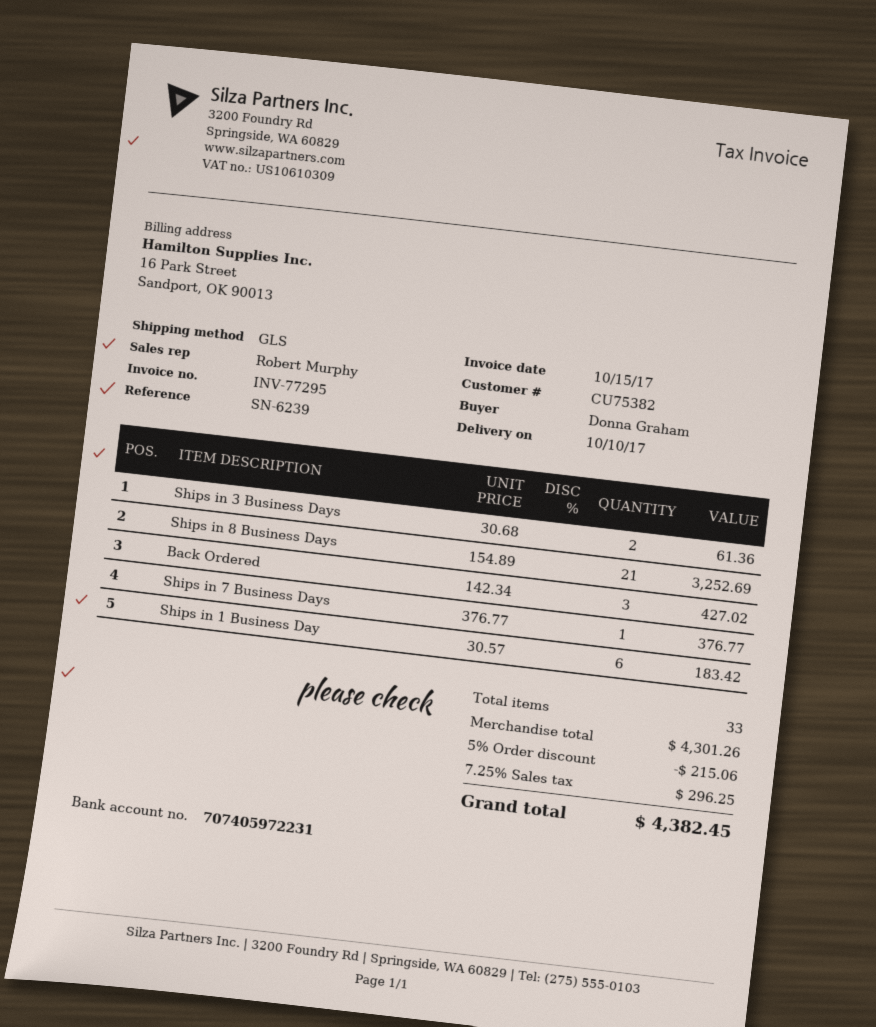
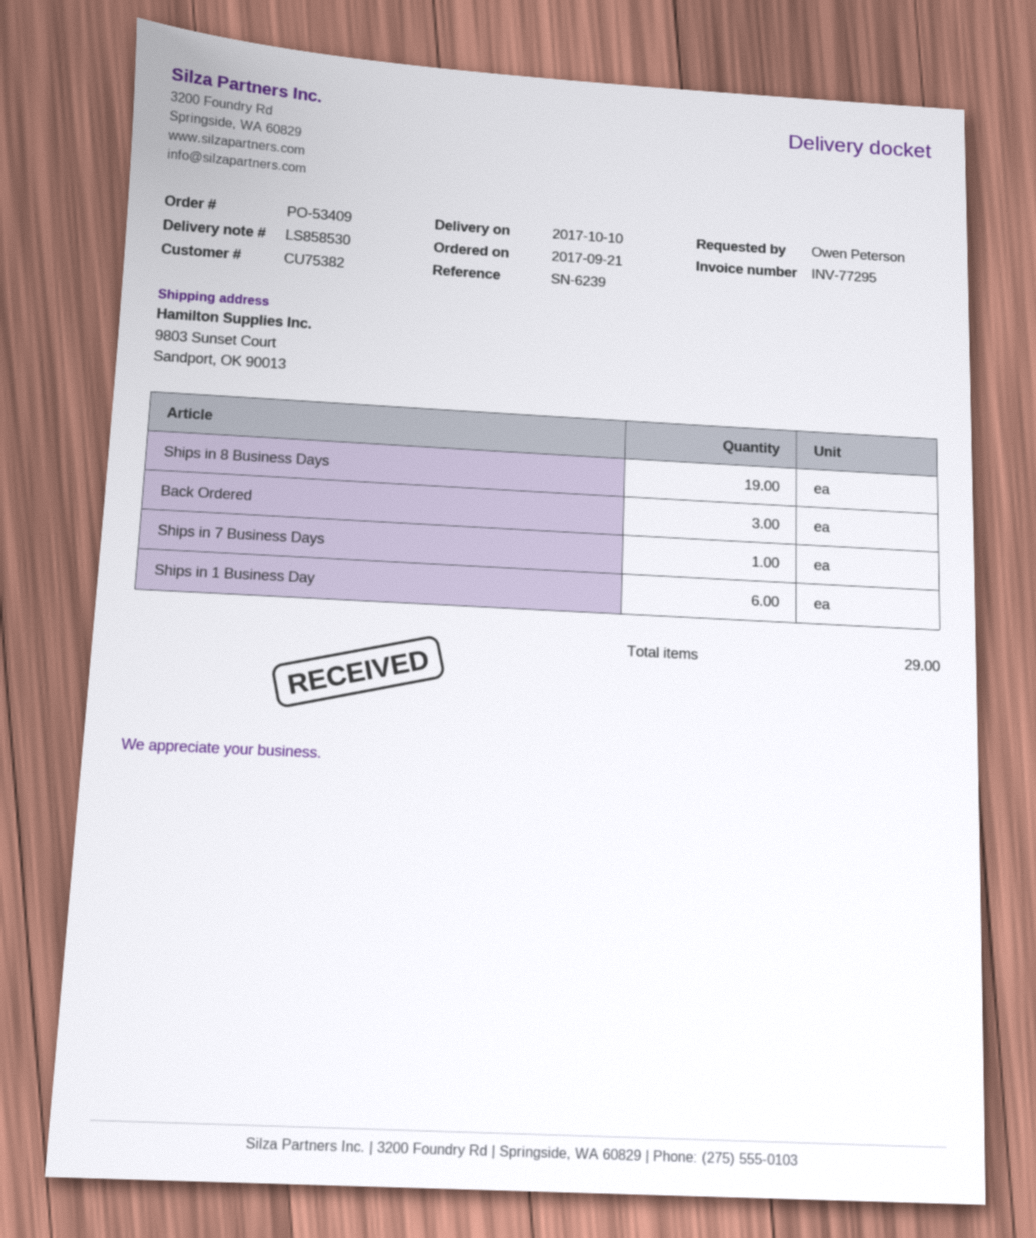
ordered by: Donna Graham -> Owen Peterson
Ships in 3 Business Days: 2 -> none
Ships in 8 Business Days: 21 -> 19
total quantity: 33 -> 29

